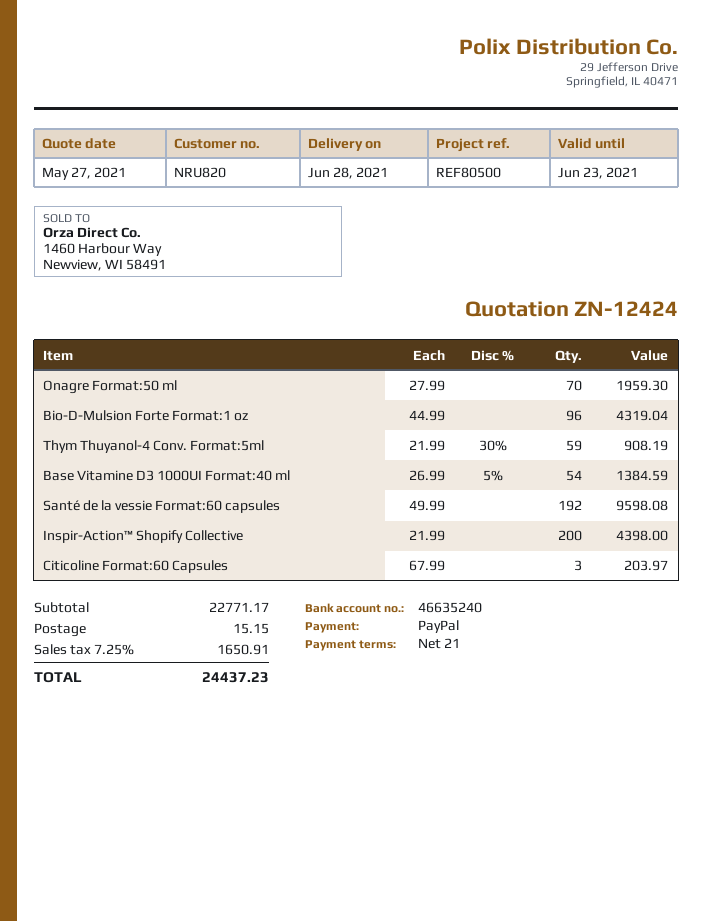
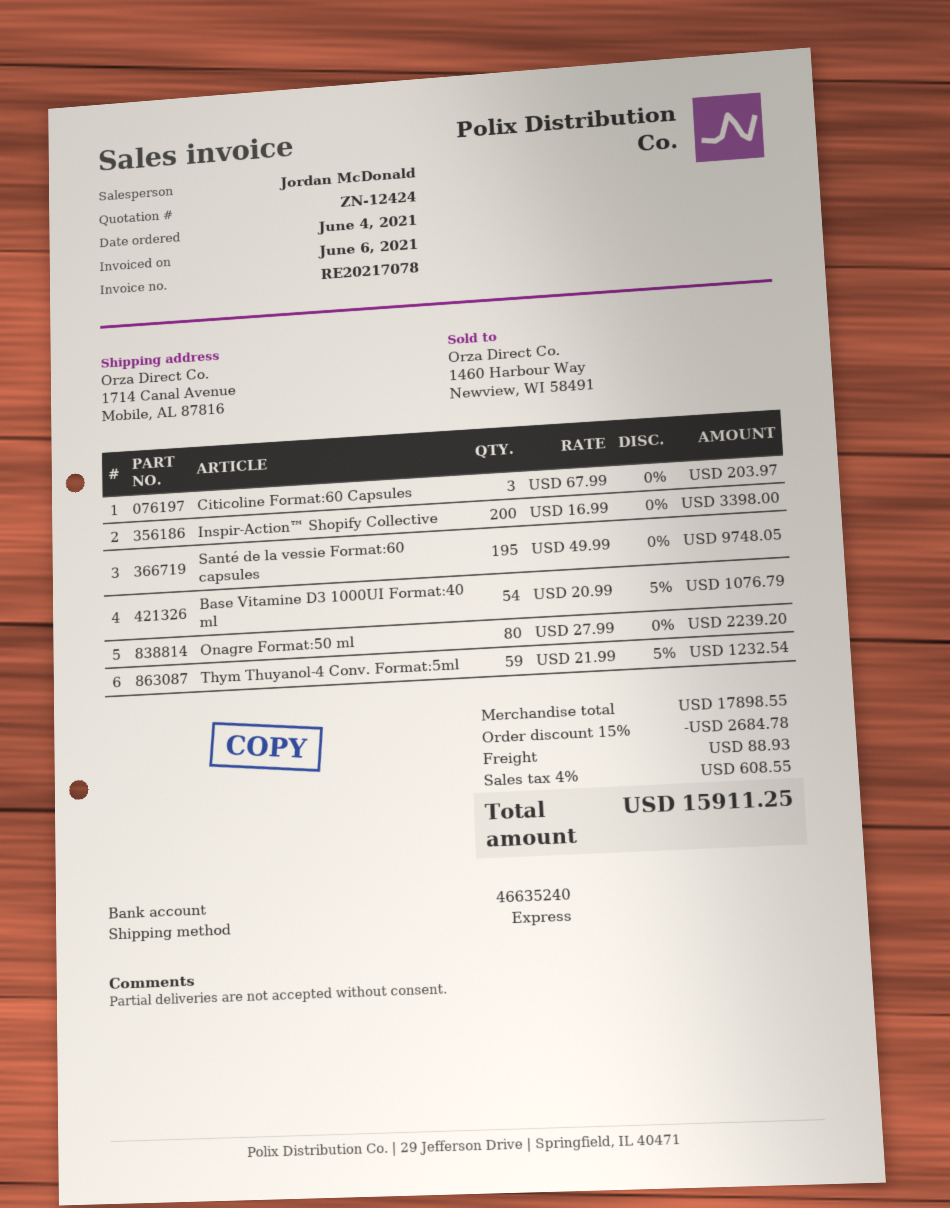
Onagre Format:50 ml: 70 x 27.99 = 1959.30 -> 80 x 27.99 = 2239.20
Bio-D-Mulsion Forte Format:1 oz: 96 x 44.99 = 4319.04 -> none
Thym Thuyanol-4 Conv. Format:5ml: 59 x 21.99 - 30% = 908.19 -> 59 x 21.99 - 5% = 1232.54
Base Vitamine D3 1000UI Format:40 ml: 54 x 26.99 - 5% = 1384.59 -> 54 x 20.99 - 5% = 1076.79
Santé de la vessie Format:60 capsules: 192 x 49.99 = 9598.08 -> 195 x 49.99 = 9748.05
Inspir-Action™ Shopify Collective: 200 x 21.99 = 4398.00 -> 200 x 16.99 = 3398.00
subtotal: 22771.17 -> 17898.55
discount: none -> 15% = 2684.78
shipping: 15.15 -> 88.93
tax: 7.25% = 1650.91 -> 4% = 608.55
total: 24437.23 -> 15911.25

